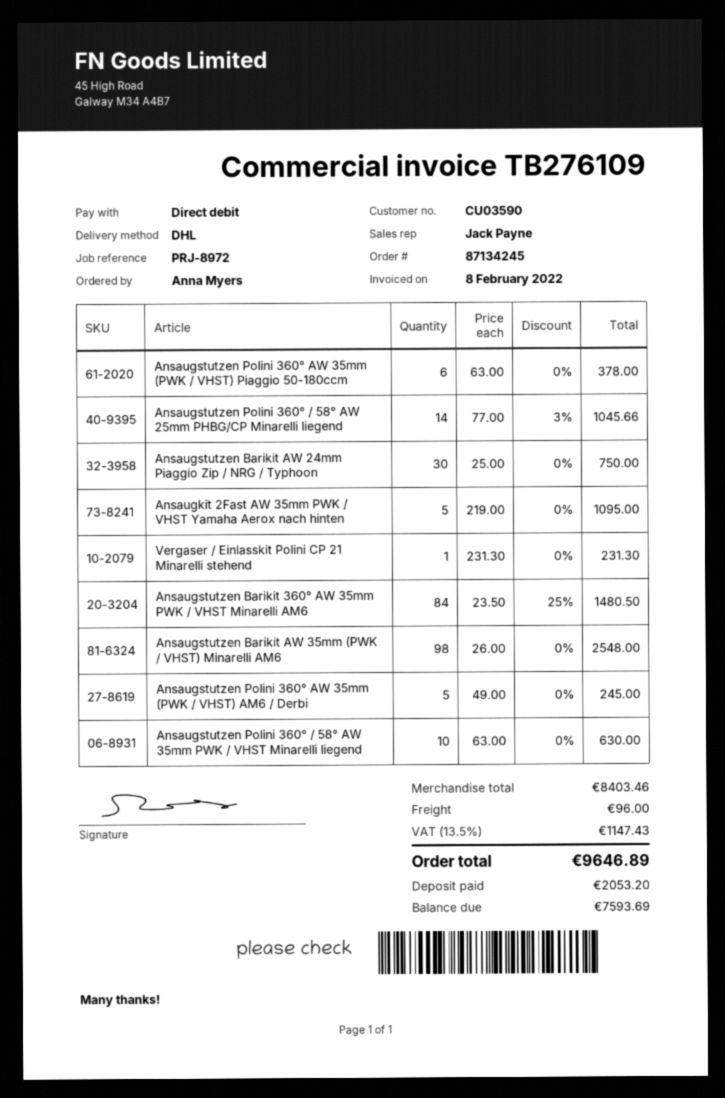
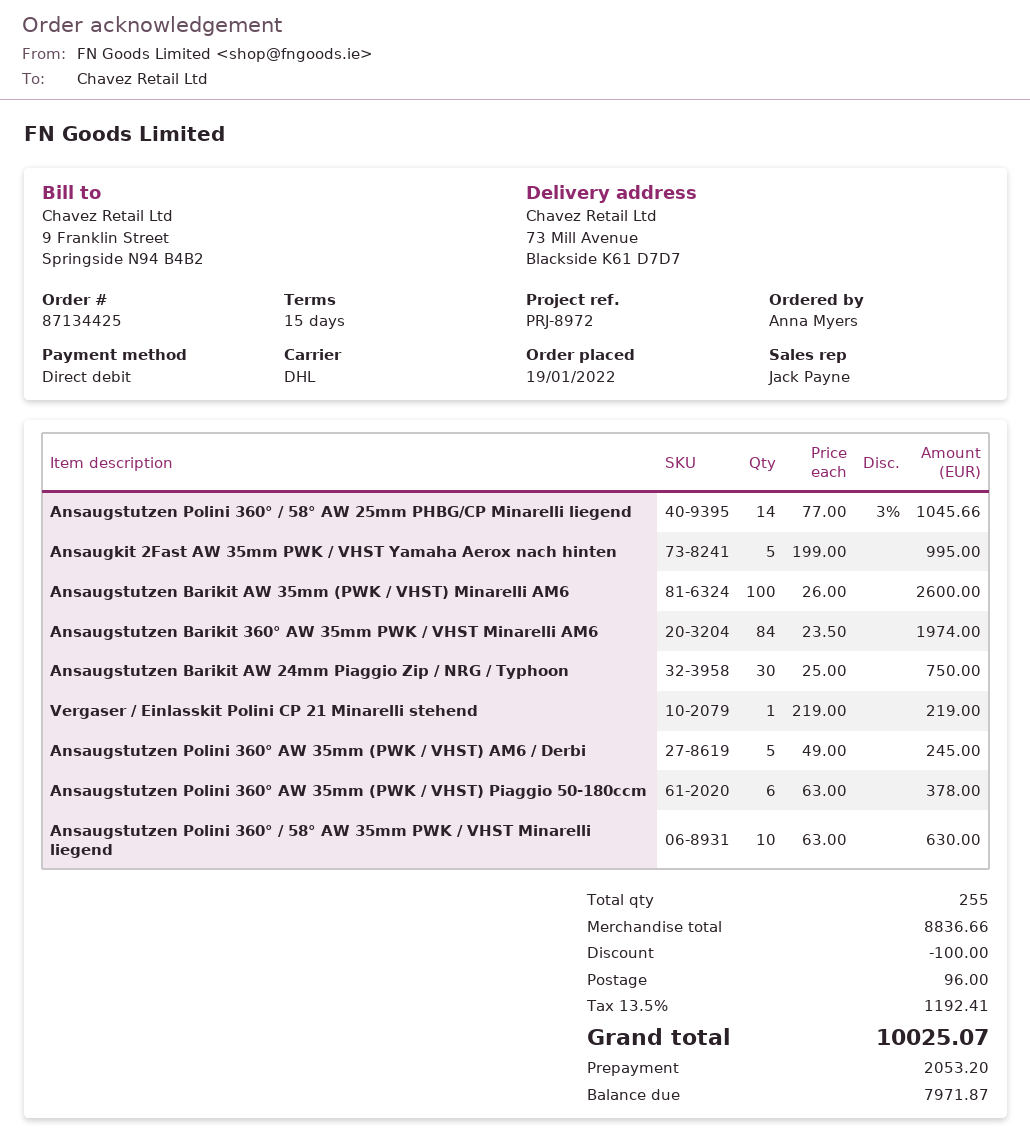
order number: 87134245 -> 87134425
Ansaugkit 2Fast AW 35mm PWK / VHST Yamaha Aerox nach hinten: 5 x 219.00 = 1095.00 -> 5 x 199.00 = 995.00
Vergaser / Einlasskit Polini CP 21 Minarelli stehend: 1 x 231.30 = 231.30 -> 1 x 219.00 = 219.00
Ansaugstutzen Barikit 360° AW 35mm PWK / VHST Minarelli AM6: 84 x 23.50 - 25% = 1480.50 -> 84 x 23.50 = 1974.00
Ansaugstutzen Barikit AW 35mm (PWK / VHST) Minarelli AM6: 98 x 26.00 = 2548.00 -> 100 x 26.00 = 2600.00
subtotal: 8403.46 -> 8836.66
discount: none -> 100.00
tax: 13.5% = 1147.43 -> 13.5% = 1192.41
total: 9646.89 -> 10025.07
balance: 7593.69 -> 7971.87

